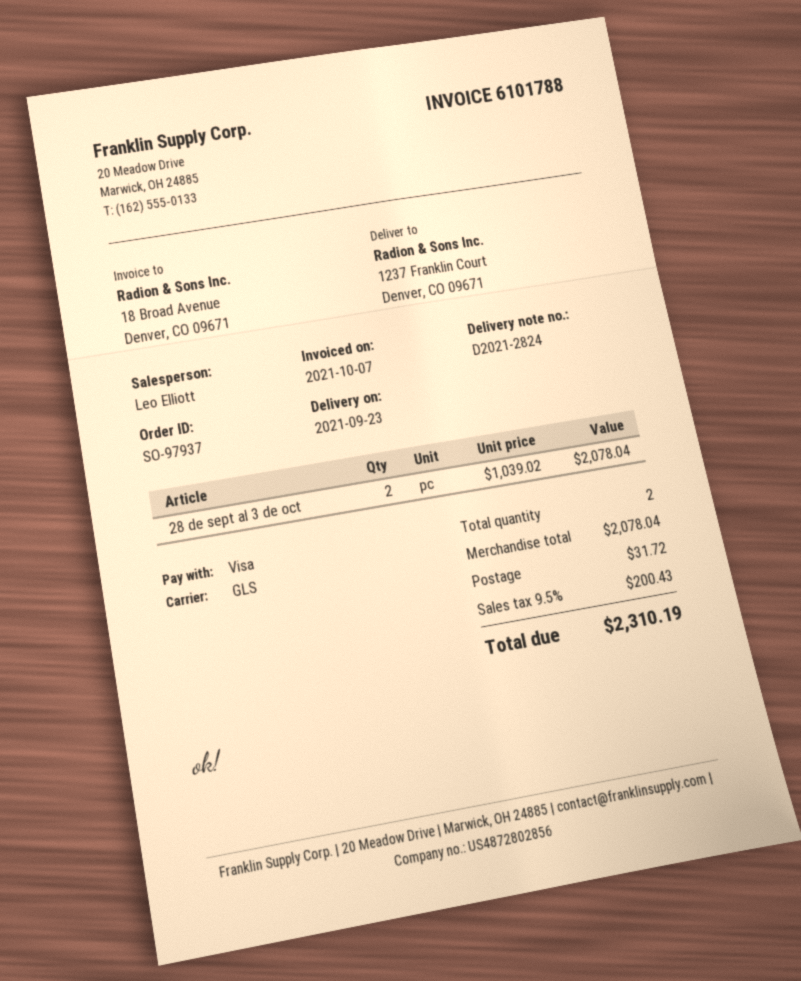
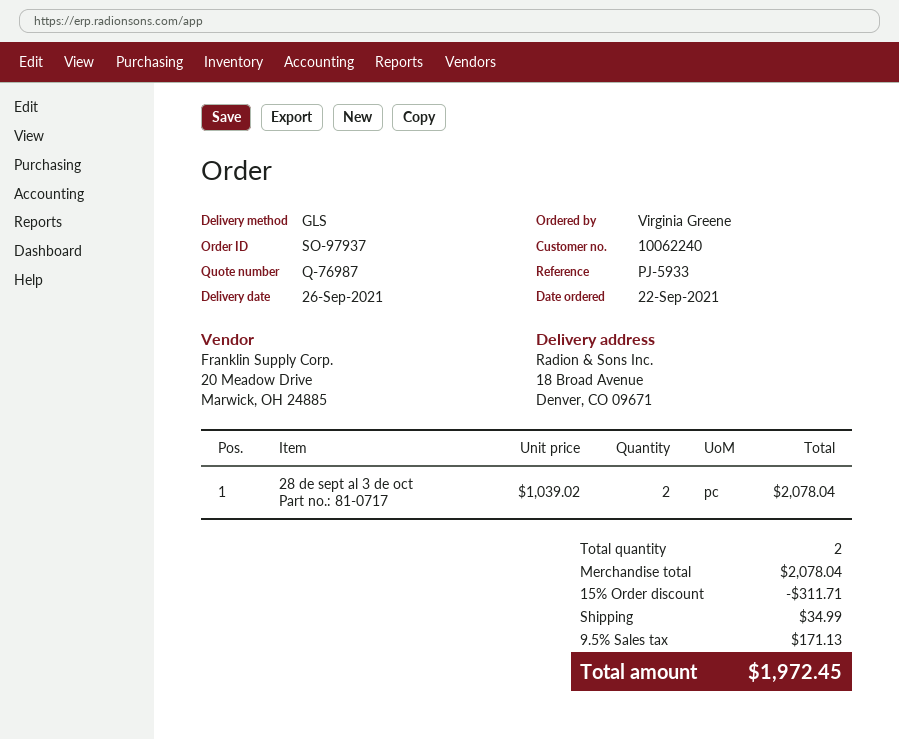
delivery date: 2021-09-23 -> 2021-09-26
ship to: 1237 Franklin Court, Denver, CO 09671 -> 18 Broad Avenue, Denver, CO 09671
discount: none -> 15% = 311.71
shipping: 31.72 -> 34.99
tax: 9.5% = 200.43 -> 9.5% = 171.13
total: 2310.19 -> 1972.45

